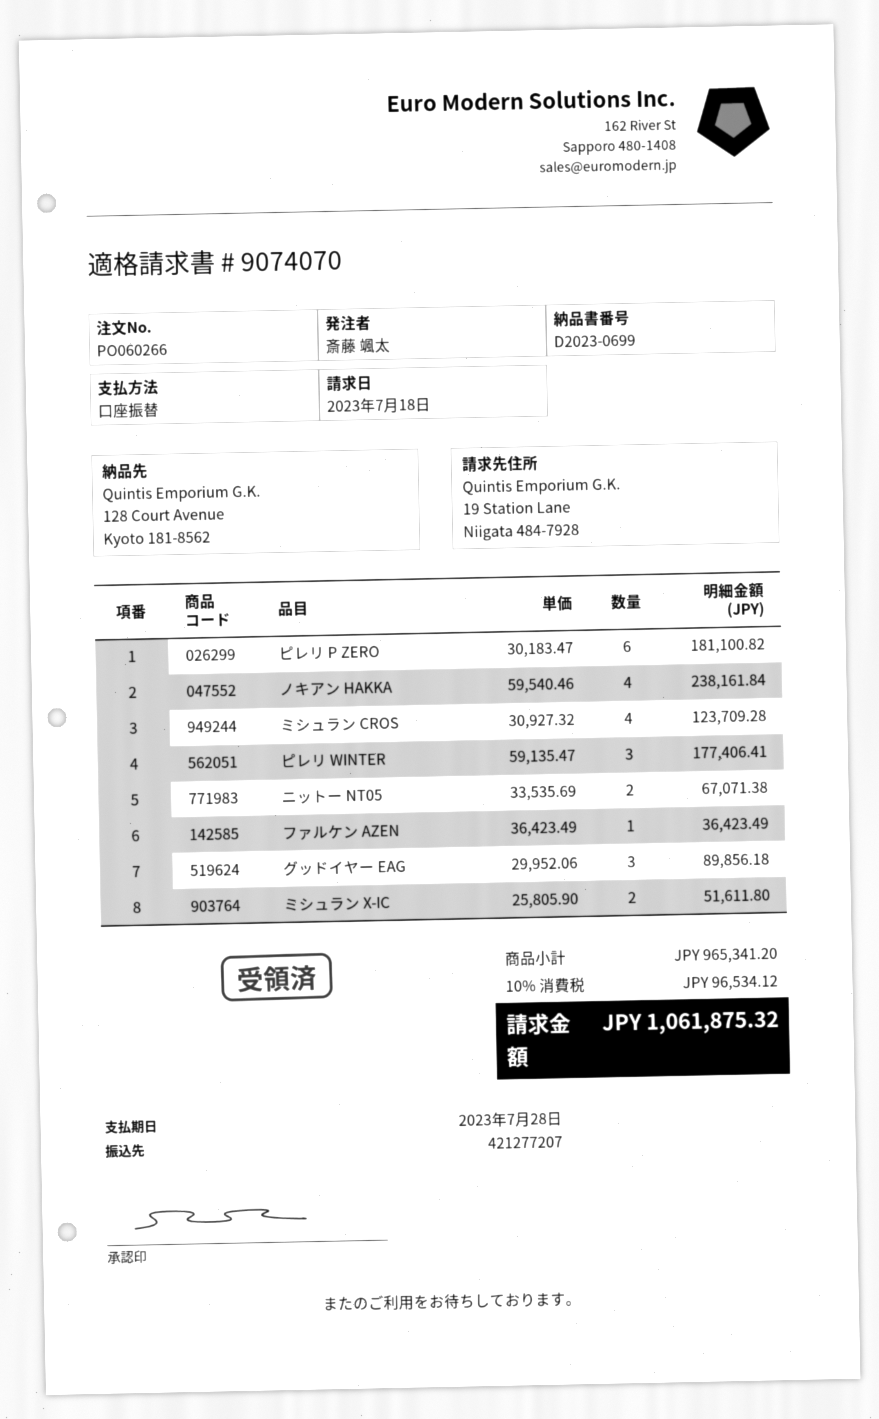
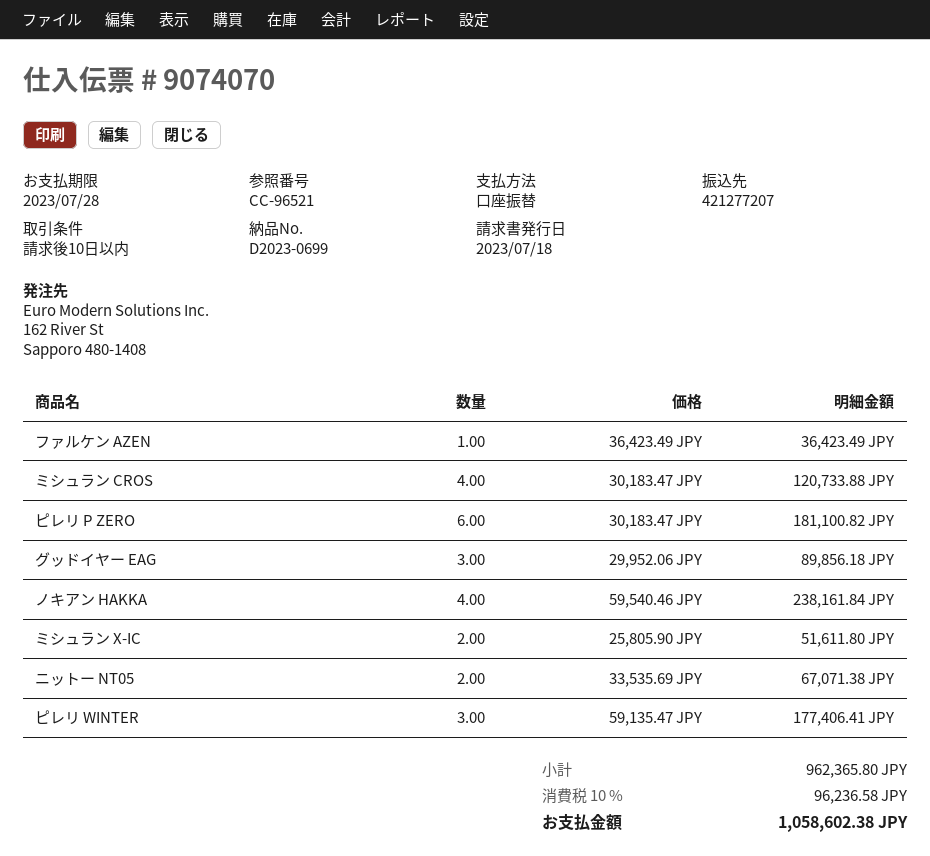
ミシュラン CROS: 4 x 30927.32 = 123709.28 -> 4 x 30183.47 = 120733.88
subtotal: 965341.20 -> 962365.80
tax: 10% = 96534.12 -> 10% = 96236.58
total: 1061875.32 -> 1058602.38

